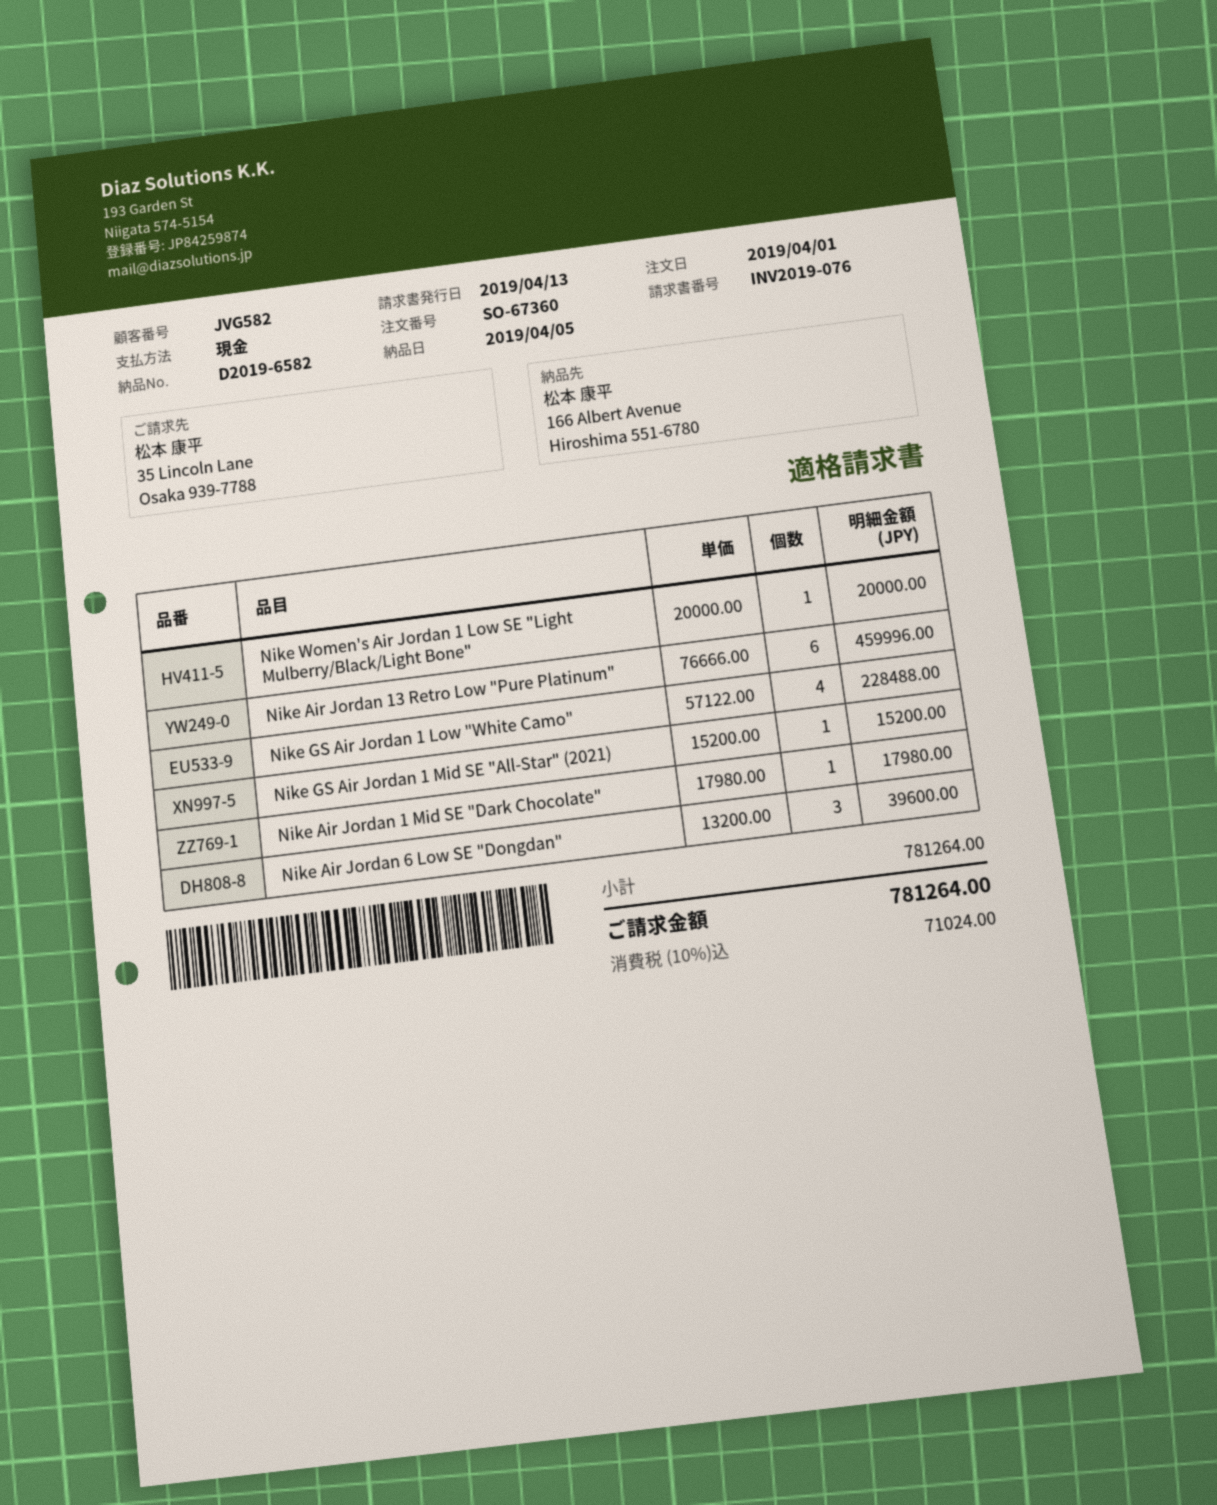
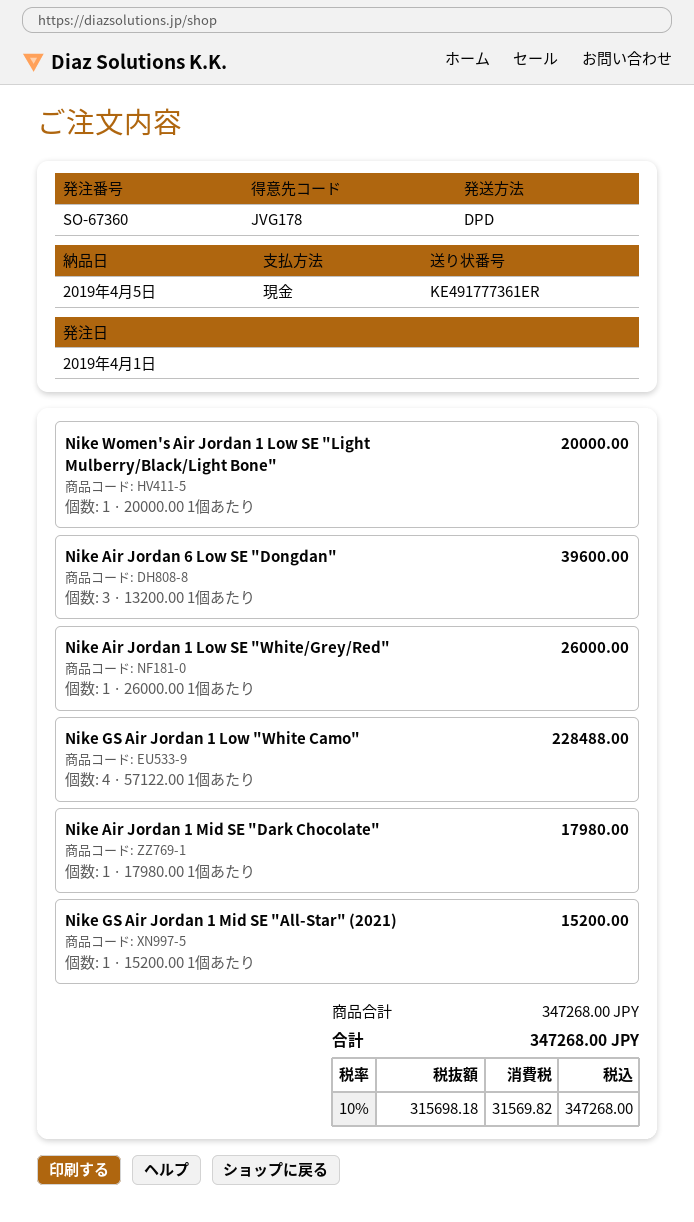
customer number: JVG582 -> JVG178
Nike Air Jordan 13 Retro Low "Pure Platinum": 6 x 76666.00 = 459996.00 -> none
Nike Air Jordan 1 Low SE "White/Grey/Red": none -> 1 x 26000.00 = 26000.00
subtotal: 781264.00 -> 347268.00
tax: 10% = 71024.00 -> 10% = 31569.82
total: 781264.00 -> 347268.00

